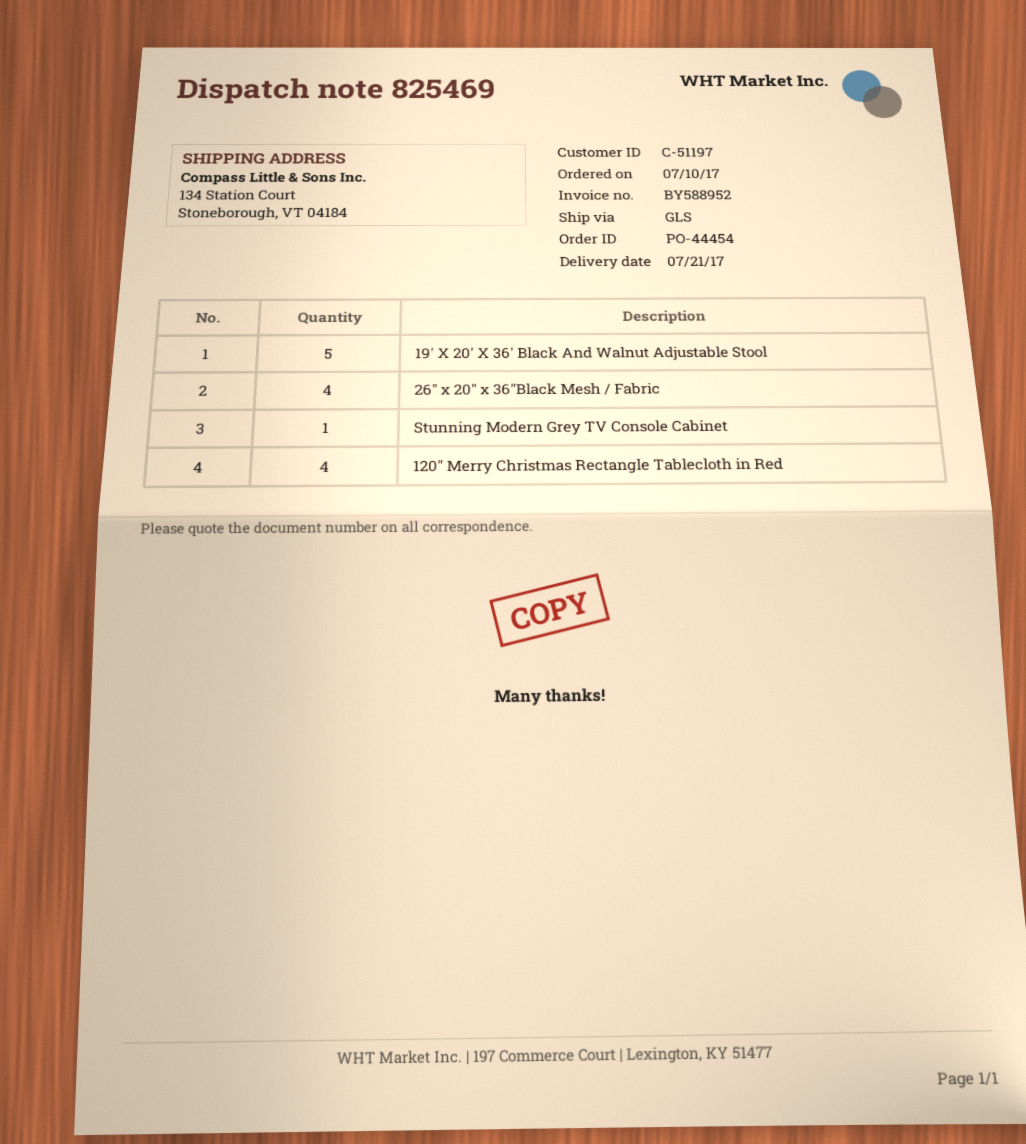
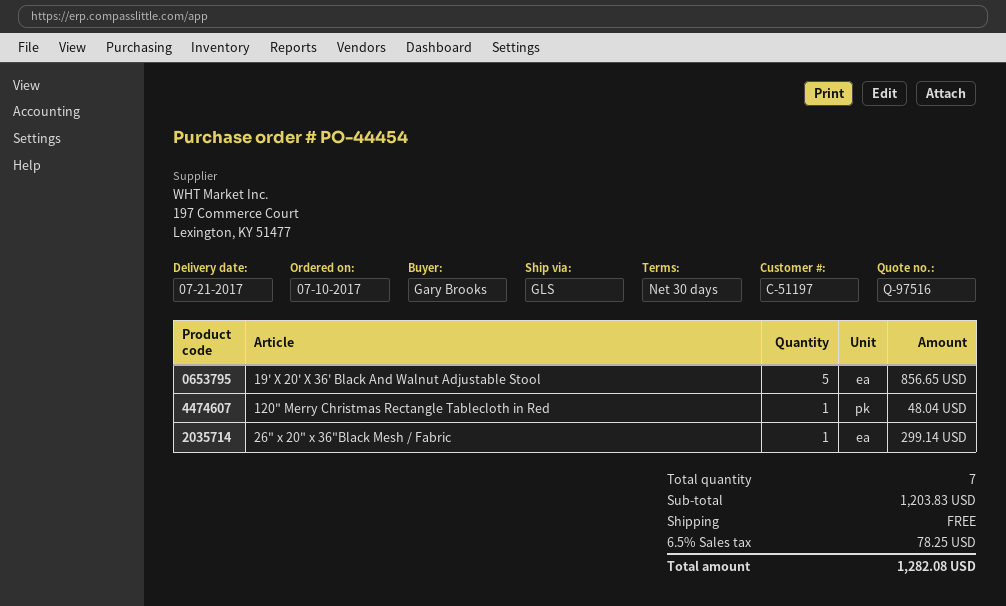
26" x 20" x 36"Black Mesh / Fabric: 4 -> 1
Stunning Modern Grey TV Console Cabinet: 1 -> none
120" Merry Christmas Rectangle Tablecloth in Red: 4 -> 1

